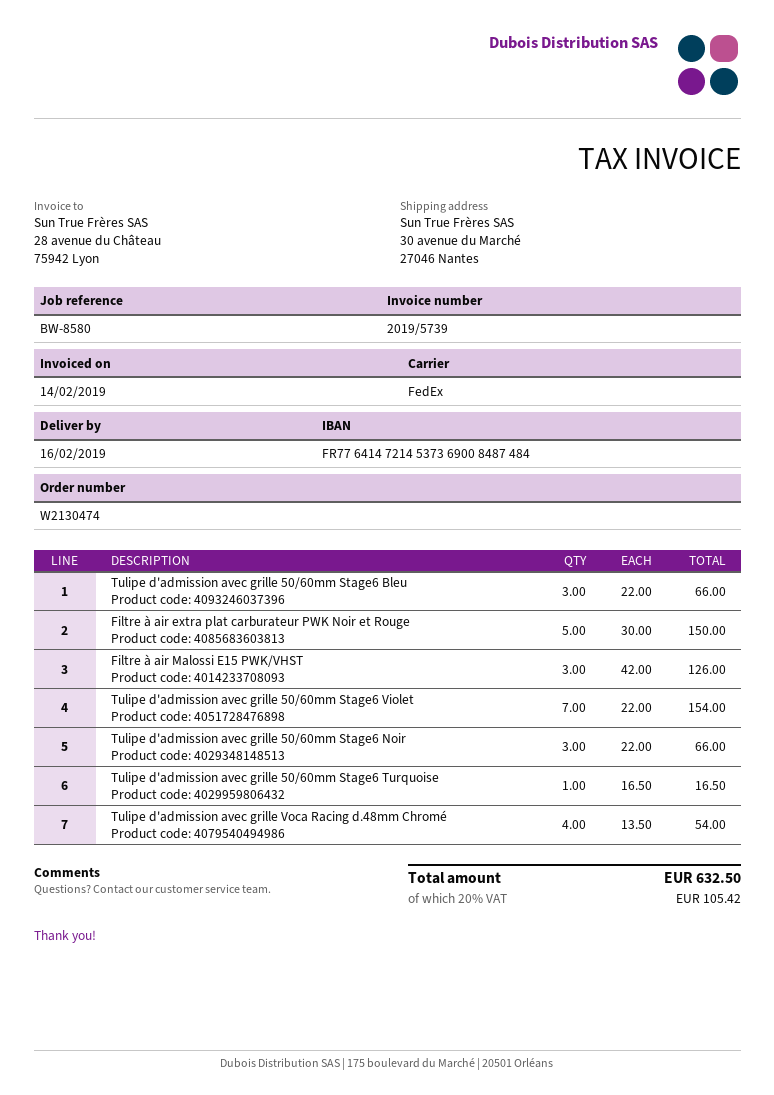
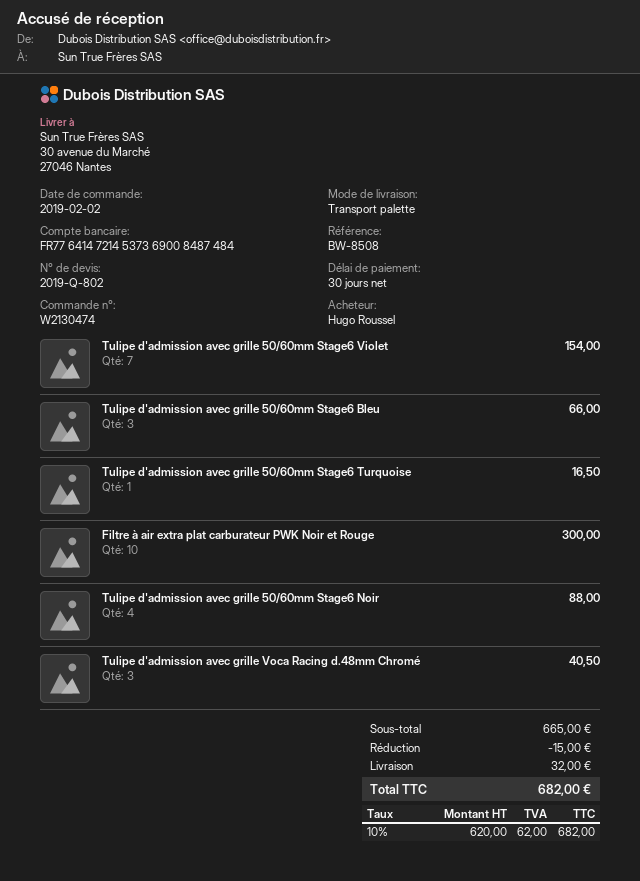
reference: BW-8580 -> BW-8508
shipping method: FedEx -> pallet freight
Filtre à air extra plat carburateur PWK Noir et Rouge: 5 for 150.00 -> 10 for 300.00
Filtre à air Malossi E15 PWK/VHST: 3 for 126.00 -> none
Tulipe d'admission avec grille 50/60mm Stage6 Noir: 3 for 66.00 -> 4 for 88.00
Tulipe d'admission avec grille Voca Racing d.48mm Chromé: 4 for 54.00 -> 3 for 40.50
discount: none -> 15.00
shipping: none -> 32.00
tax: 20% = 105.42 -> 10% = 62.00
total: 632.50 -> 682.00

